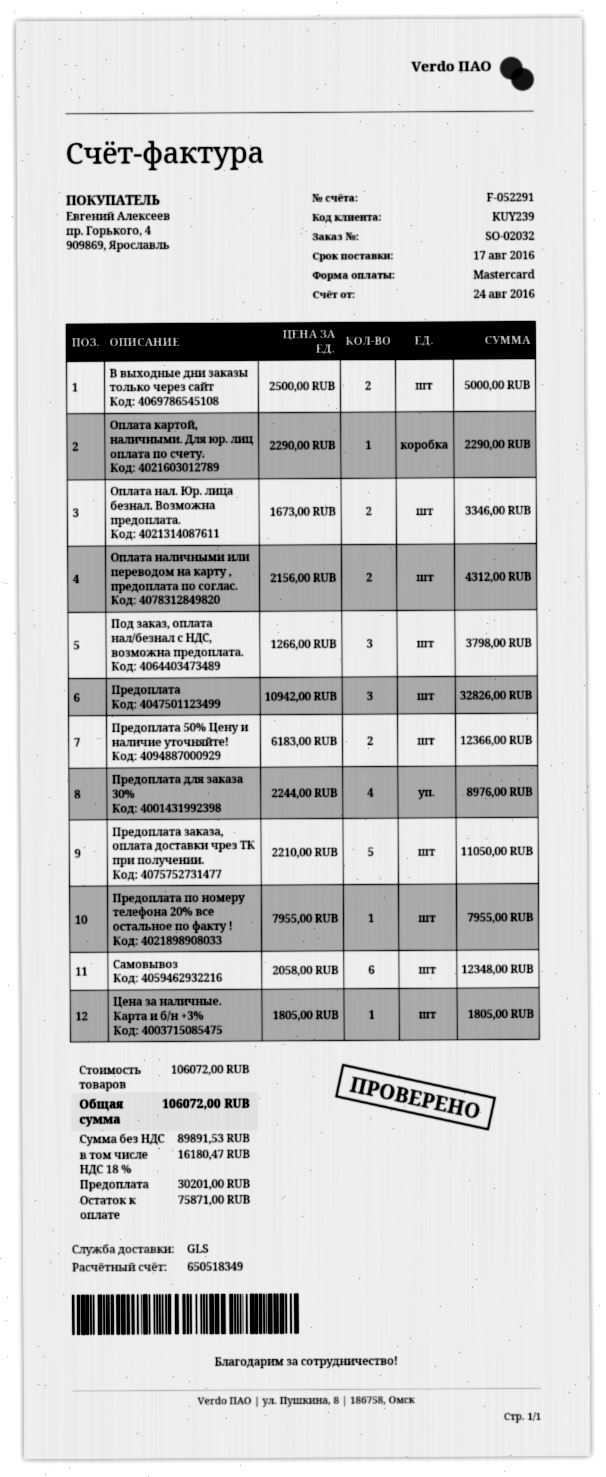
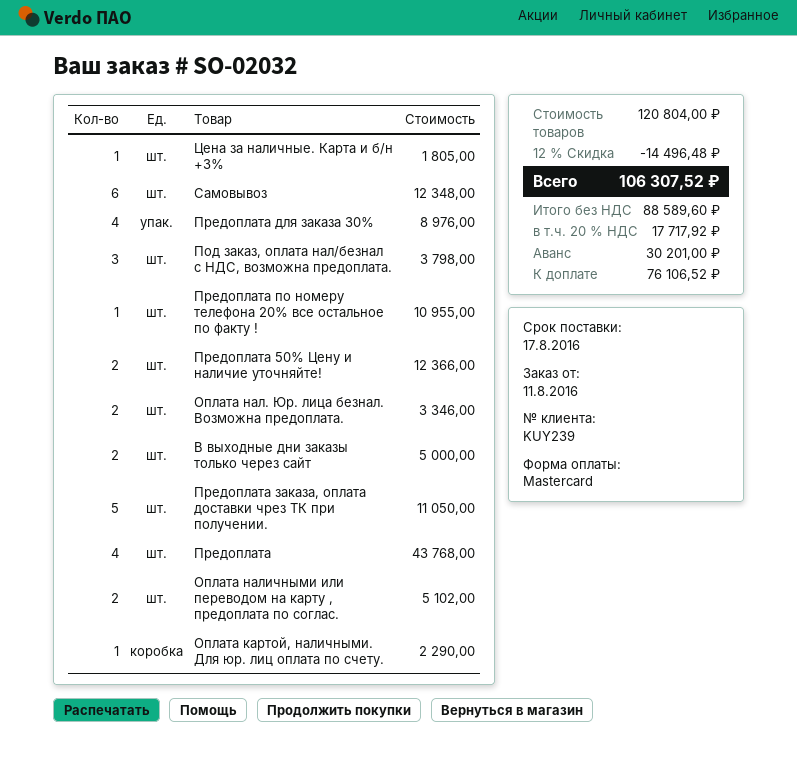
Оплата наличными или переводом на карту , предоплата по соглас.: 2 for 4312.00 -> 2 for 5102.00
Предоплата: 3 for 32826.00 -> 4 for 43768.00
Предоплата по номеру телефона 20% все остальное по факту !: 1 for 7955.00 -> 1 for 10955.00
subtotal: 106072.00 -> 120804.00
discount: none -> 12% = 14496.48
net: 89891.53 -> 88589.60
tax: 18% = 16180.47 -> 20% = 17717.92
total: 106072.00 -> 106307.52
balance: 75871.00 -> 76106.52

